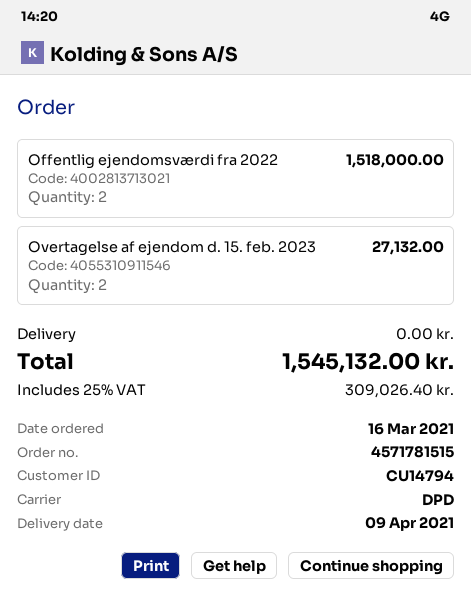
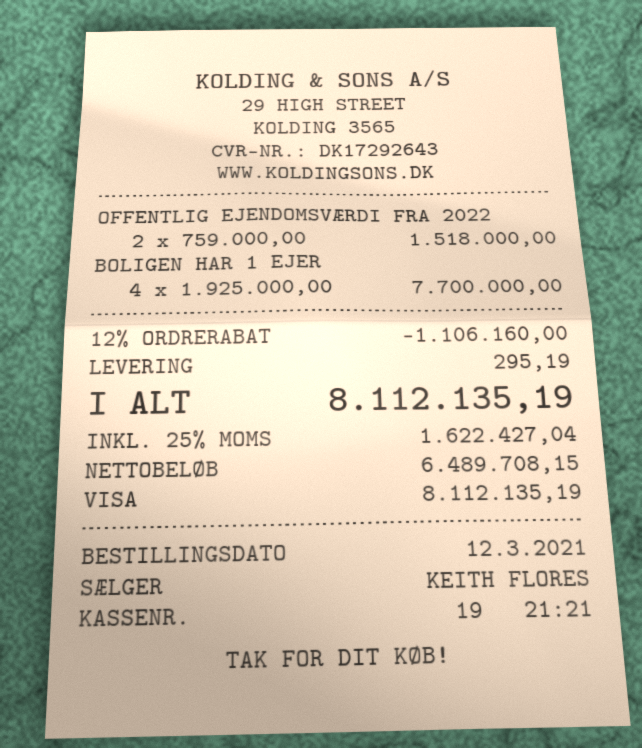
order date: 2021-03-16 -> 2021-03-12
Overtagelse af ejendom d. 15. feb. 2023: 2 for 27132.00 -> none
BOLIGEN HAR 1 EJER: none -> 4 for 7700000.00
discount: none -> 12% = 1106160.00
shipping: 0.00 -> 295.19
tax: 25% = 309026.40 -> 25% = 1622427.04
total: 1545132.00 -> 8112135.19

